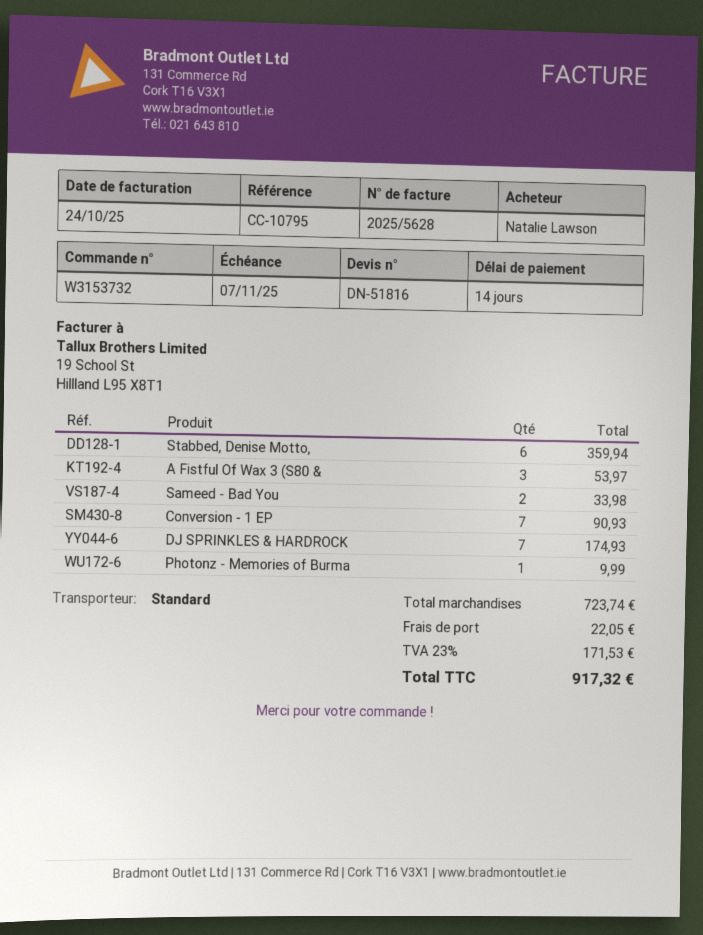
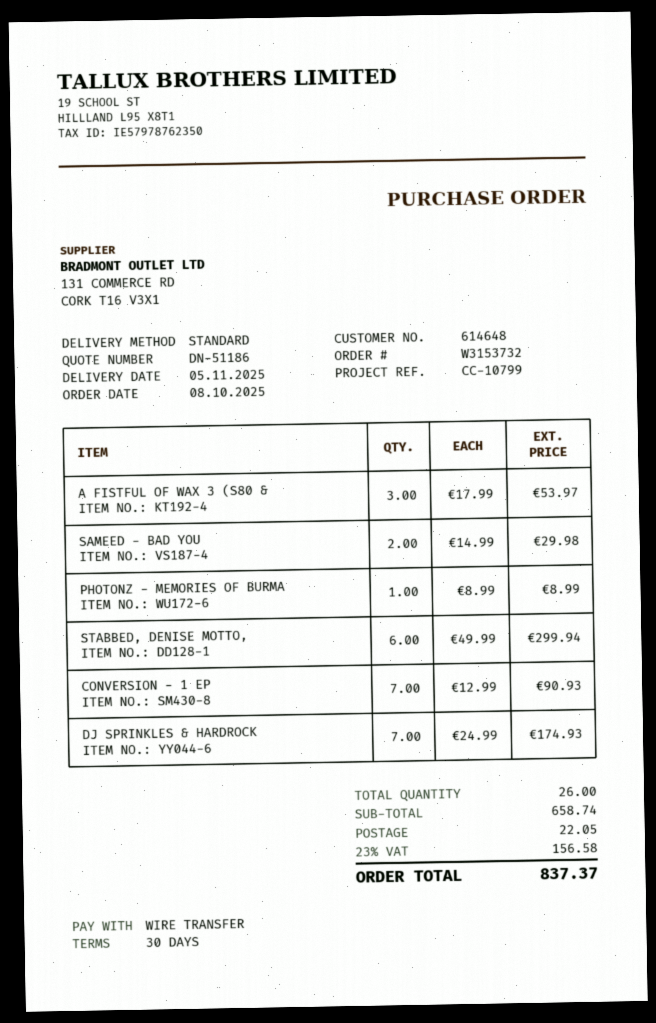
quote number: DN-51816 -> DN-51186
payment terms: 14 days -> 30 days
reference: CC-10795 -> CC-10799
Stabbed, Denise Motto,: 6 for 359.94 -> 6 for 299.94
Sameed - Bad You: 2 for 33.98 -> 2 for 29.98
Photonz - Memories of Burma: 1 for 9.99 -> 1 for 8.99
subtotal: 723.74 -> 658.74
tax: 23% = 171.53 -> 23% = 156.58
total: 917.32 -> 837.37

